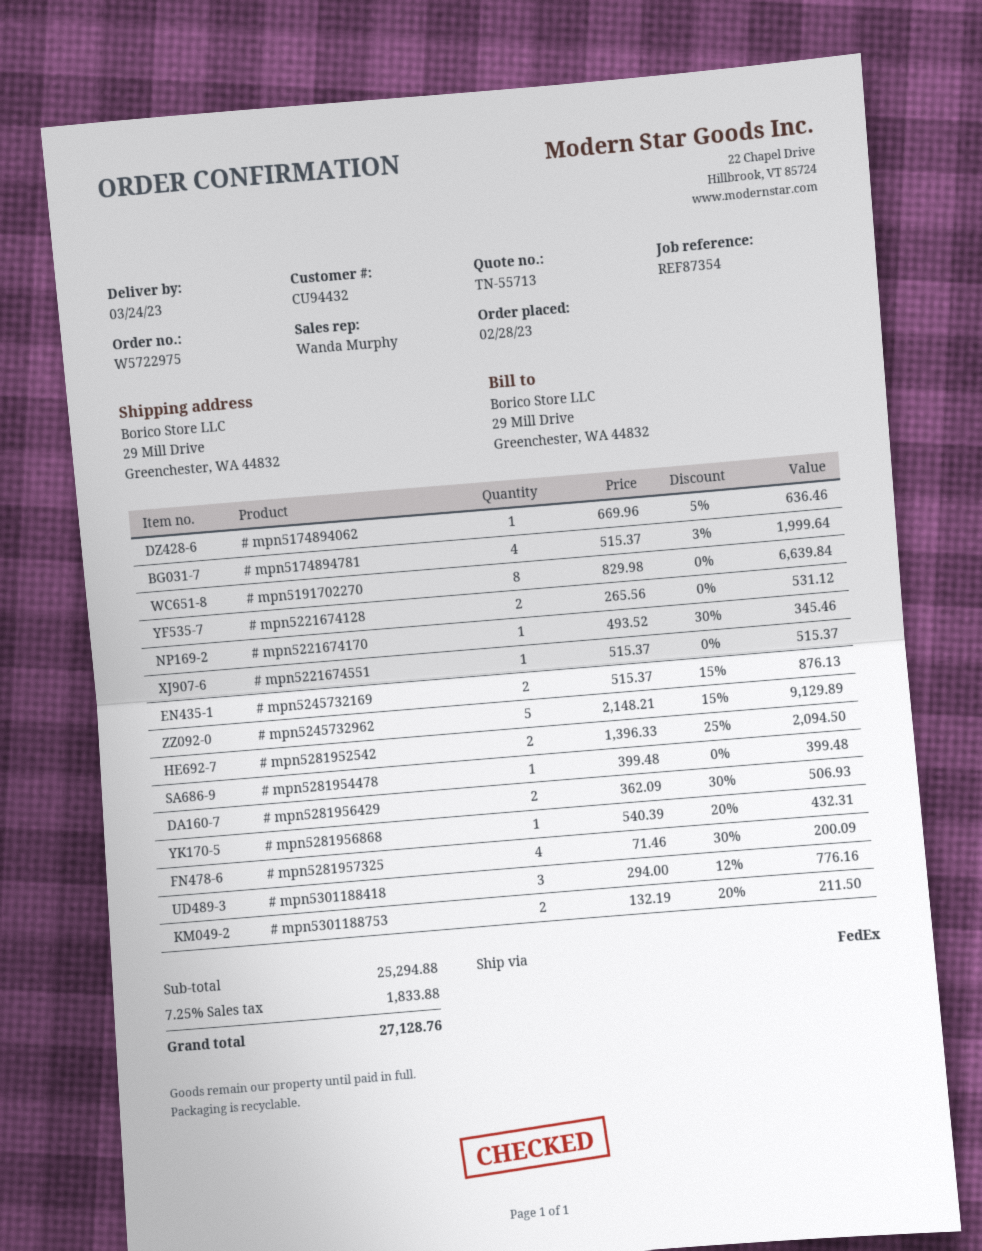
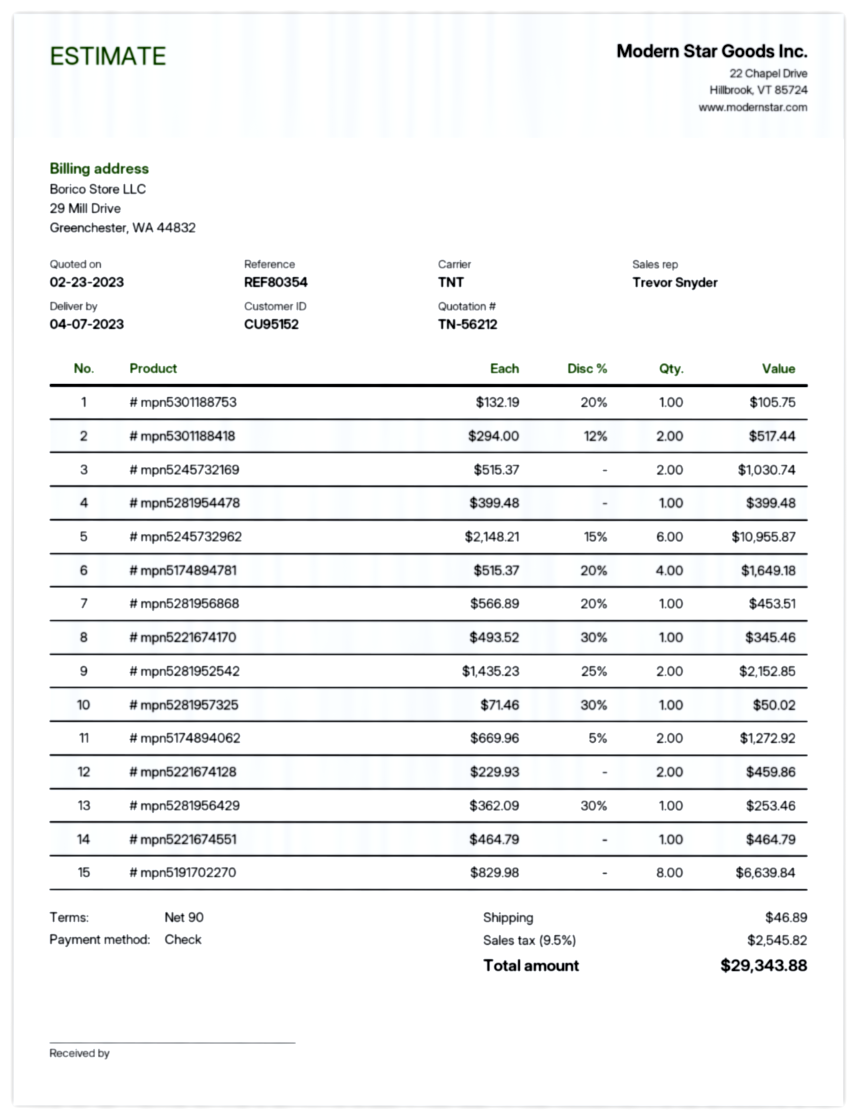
quote number: TN-55713 -> TN-56212
delivery date: 2023-03-24 -> 2023-04-07
customer number: CU94432 -> CU95152
reference: REF87354 -> REF80354
sales rep: Wanda Murphy -> Trevor Snyder
shipping method: FedEx -> TNT
# mpn5174894062: 1 x 669.96 - 5% = 636.46 -> 2 x 669.96 - 5% = 1272.92
# mpn5174894781: 4 x 515.37 - 3% = 1999.64 -> 4 x 515.37 - 20% = 1649.18
# mpn5221674128: 2 x 265.56 = 531.12 -> 2 x 229.93 = 459.86
# mpn5221674551: 1 x 515.37 = 515.37 -> 1 x 464.79 = 464.79
# mpn5245732169: 2 x 515.37 - 15% = 876.13 -> 2 x 515.37 = 1030.74
# mpn5245732962: 5 x 2148.21 - 15% = 9129.89 -> 6 x 2148.21 - 15% = 10955.87
# mpn5281952542: 2 x 1396.33 - 25% = 2094.50 -> 2 x 1435.23 - 25% = 2152.85
# mpn5281956429: 2 x 362.09 - 30% = 506.93 -> 1 x 362.09 - 30% = 253.46
# mpn5281956868: 1 x 540.39 - 20% = 432.31 -> 1 x 566.89 - 20% = 453.51
# mpn5281957325: 4 x 71.46 - 30% = 200.09 -> 1 x 71.46 - 30% = 50.02
# mpn5301188418: 3 x 294.00 - 12% = 776.16 -> 2 x 294.00 - 12% = 517.44
# mpn5301188753: 2 x 132.19 - 20% = 211.50 -> 1 x 132.19 - 20% = 105.75
shipping: none -> 46.89
tax: 7.25% = 1833.88 -> 9.5% = 2545.82
total: 27128.76 -> 29343.88

